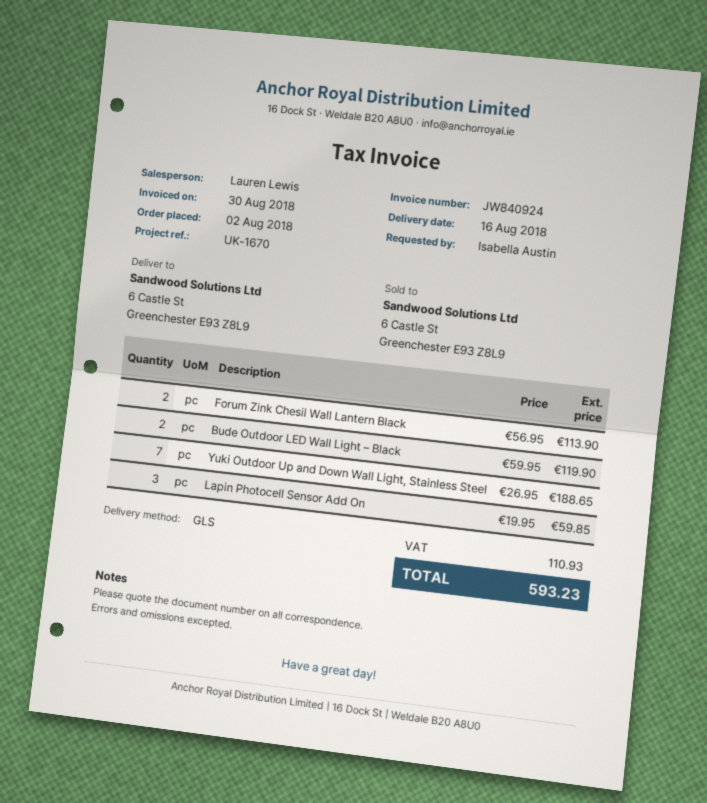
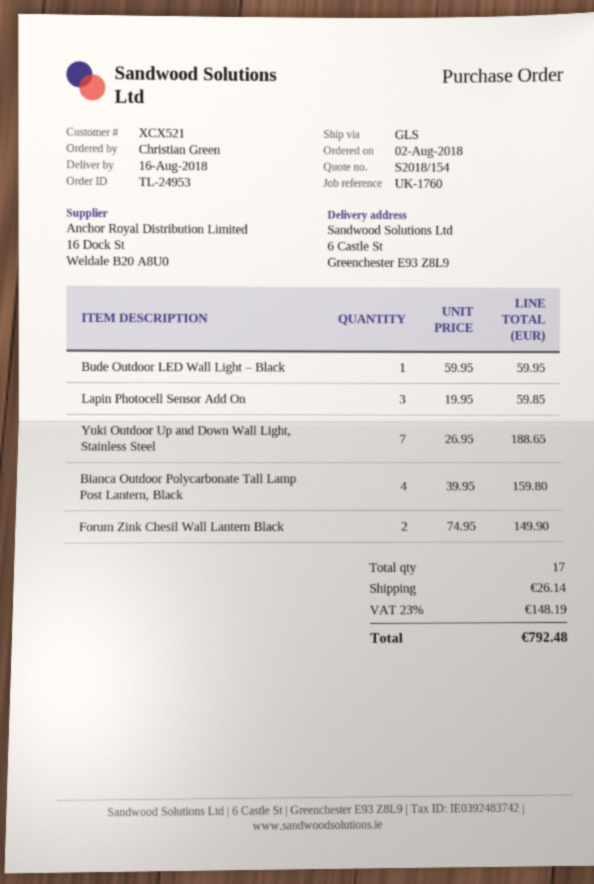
reference: UK-1670 -> UK-1760
ordered by: Isabella Austin -> Christian Green
Forum Zink Chesil Wall Lantern Black: 2 x 56.95 = 113.90 -> 2 x 74.95 = 149.90
Bude Outdoor LED Wall Light – Black: 2 x 59.95 = 119.90 -> 1 x 59.95 = 59.95
Bianca Outdoor Polycarbonate Tall Lamp Post Lantern, Black: none -> 4 x 39.95 = 159.80
shipping: none -> 26.14
tax: 110.93 -> 148.19
total: 593.23 -> 792.48

